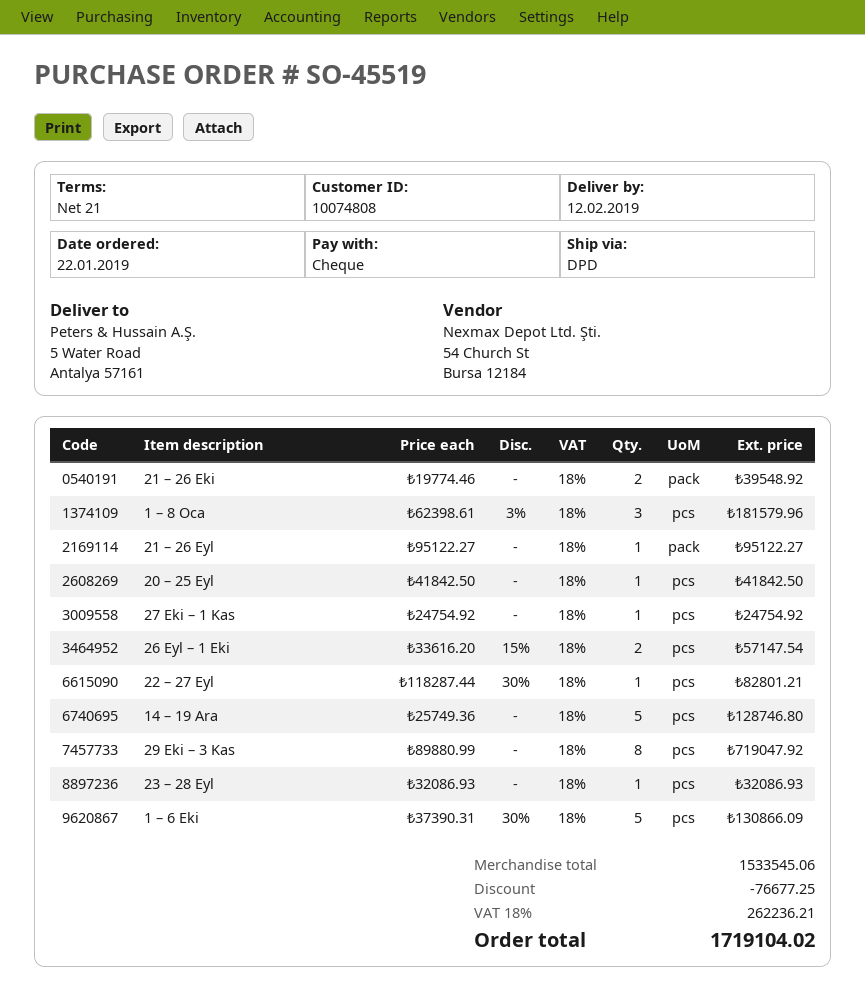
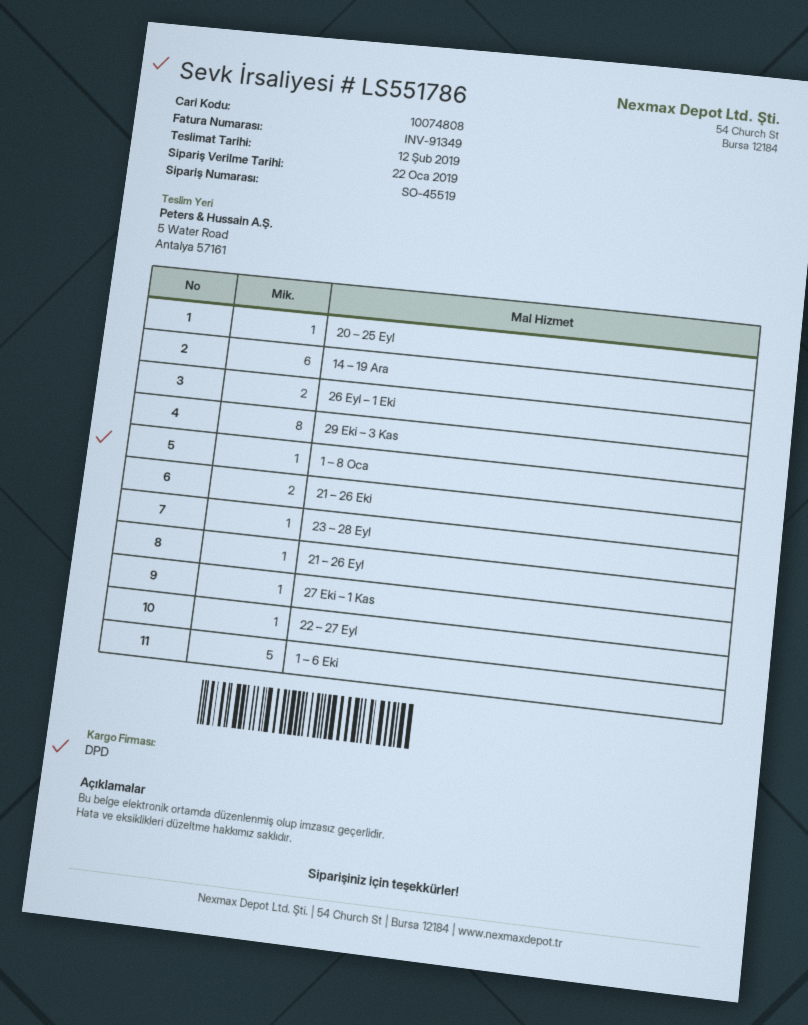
1 – 8 Oca: 3 -> 1
14 – 19 Ara: 5 -> 6

